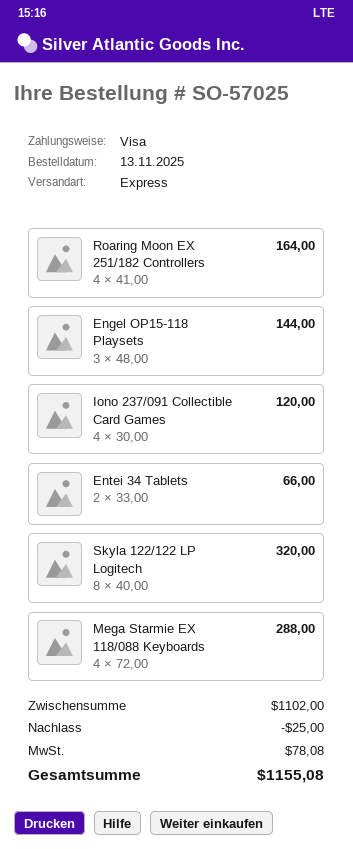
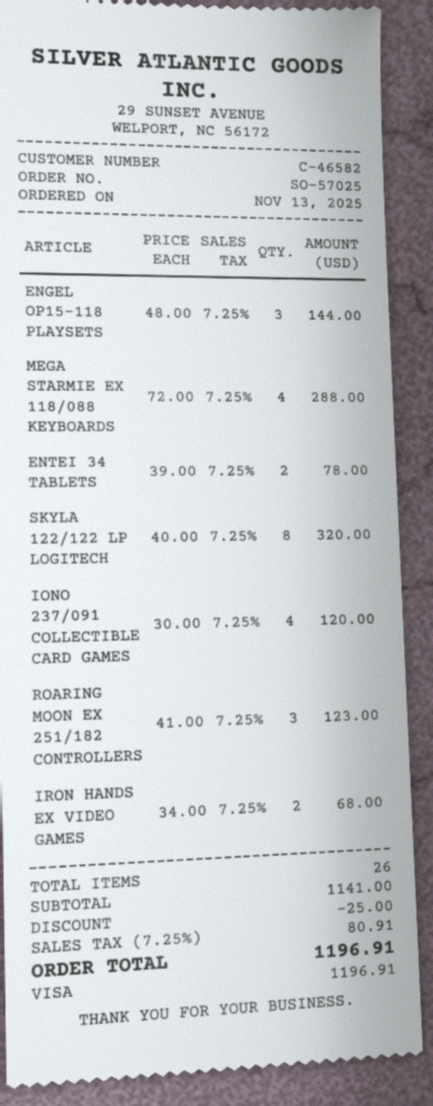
Roaring Moon EX 251/182 Controllers: 4 x 41.00 = 164.00 -> 3 x 41.00 = 123.00
Entei 34 Tablets: 2 x 33.00 = 66.00 -> 2 x 39.00 = 78.00
IRON HANDS EX VIDEO GAMES: none -> 2 x 34.00 = 68.00
subtotal: 1102.00 -> 1141.00
tax: 78.08 -> 80.91
total: 1155.08 -> 1196.91

